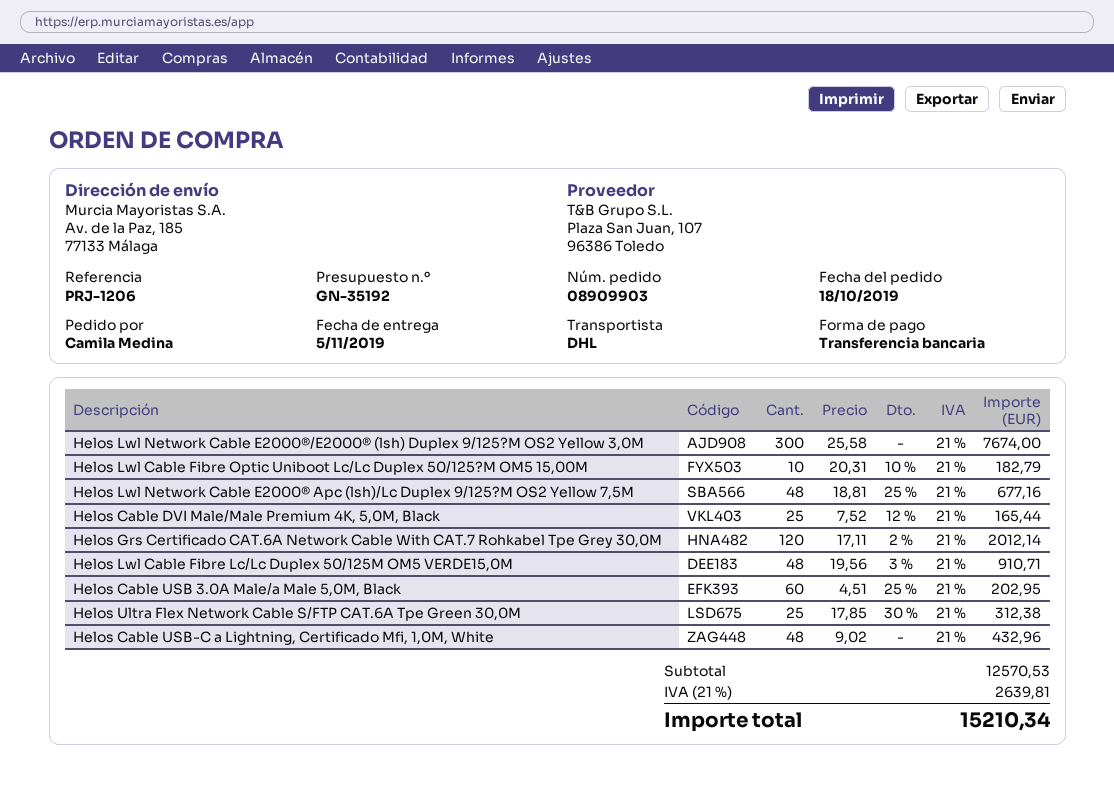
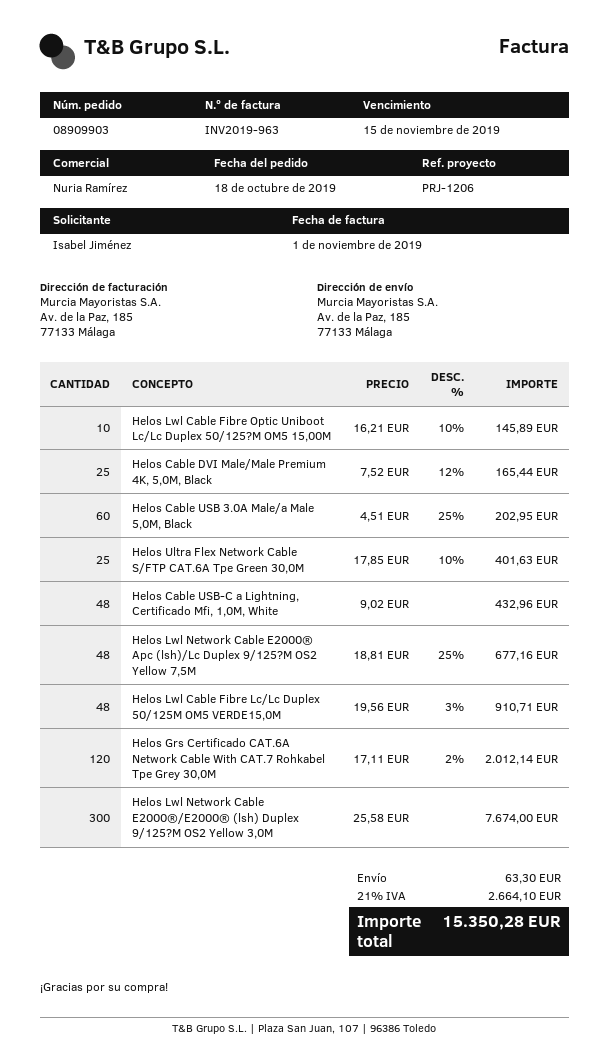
ordered by: Camila Medina -> Isabel Jiménez
Helos Lwl Cable Fibre Optic Uniboot Lc/Lc Duplex 50/125?M OM5 15,00M: 10 x 20.31 - 10% = 182.79 -> 10 x 16.21 - 10% = 145.89
Helos Ultra Flex Network Cable S/FTP CAT.6A Tpe Green 30,0M: 25 x 17.85 - 30% = 312.38 -> 25 x 17.85 - 10% = 401.63
shipping: none -> 63.30
tax: 21% = 2639.81 -> 21% = 2664.10
total: 15210.34 -> 15350.28

